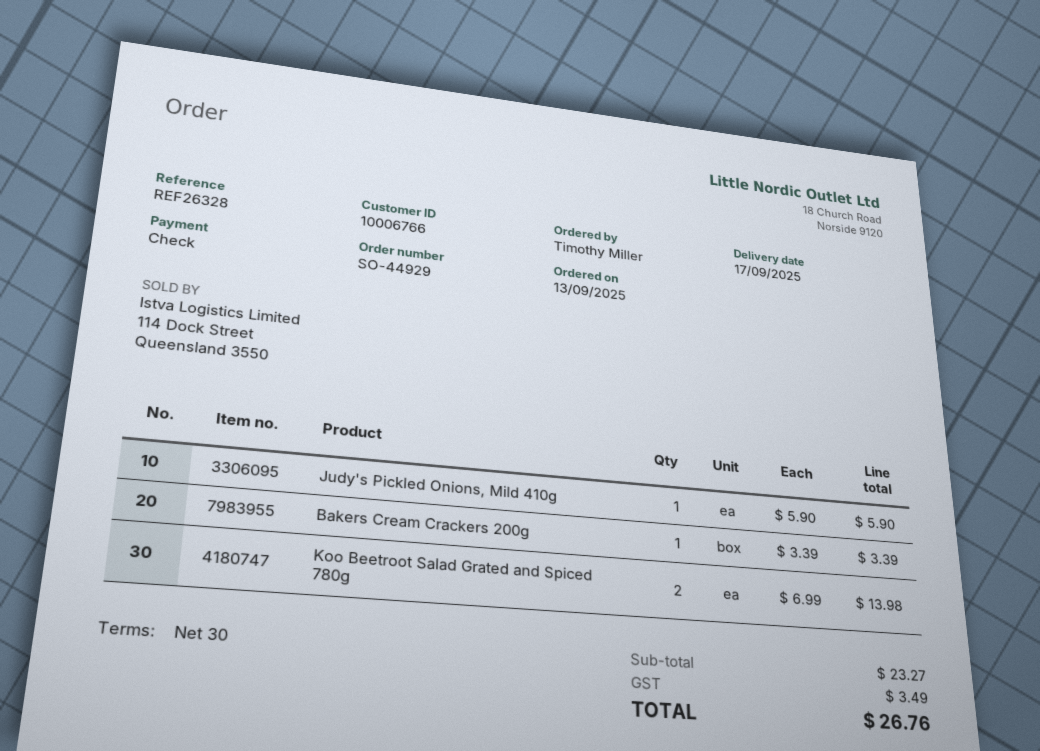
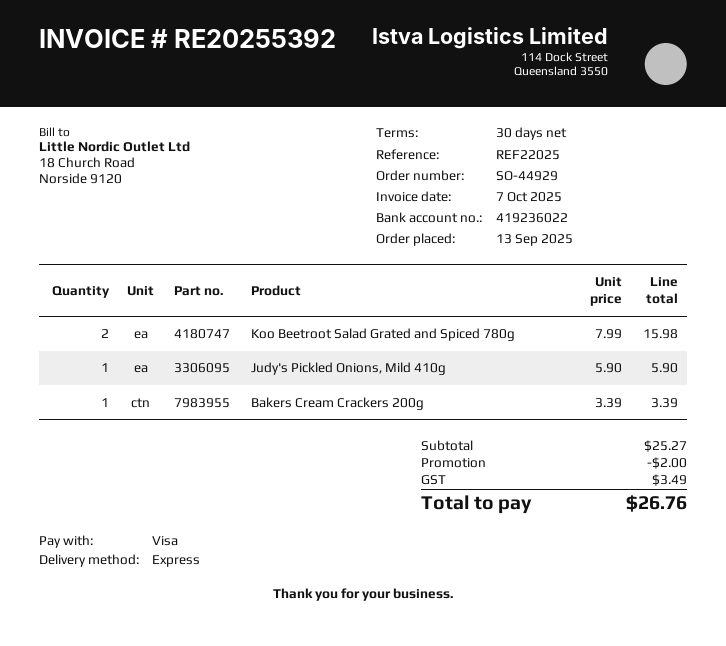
reference: REF26328 -> REF22025
payment method: cheque -> Visa
Koo Beetroot Salad Grated and Spiced 780g: 2 x 6.99 = 13.98 -> 2 x 7.99 = 15.98
subtotal: 23.27 -> 25.27
discount: none -> 2.00

